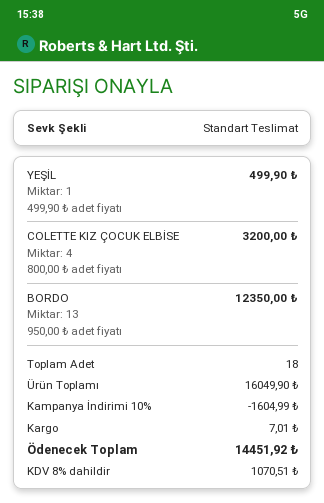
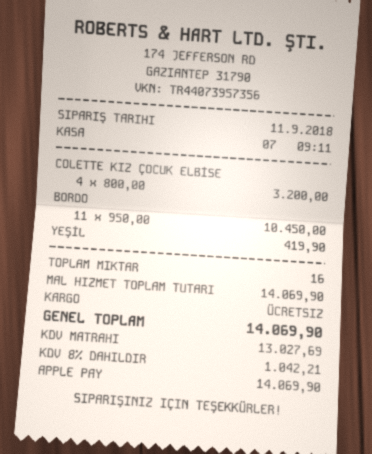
YEŞİL: 1 x 499.90 = 499.90 -> 1 x 419.90 = 419.90
BORDO: 13 x 950.00 = 12350.00 -> 11 x 950.00 = 10450.00
total quantity: 18 -> 16
subtotal: 16049.90 -> 14069.90
discount: 10% = 1604.99 -> none
shipping: 7.01 -> 0.00
tax: 8% = 1070.51 -> 8% = 1042.21
total: 14451.92 -> 14069.90

